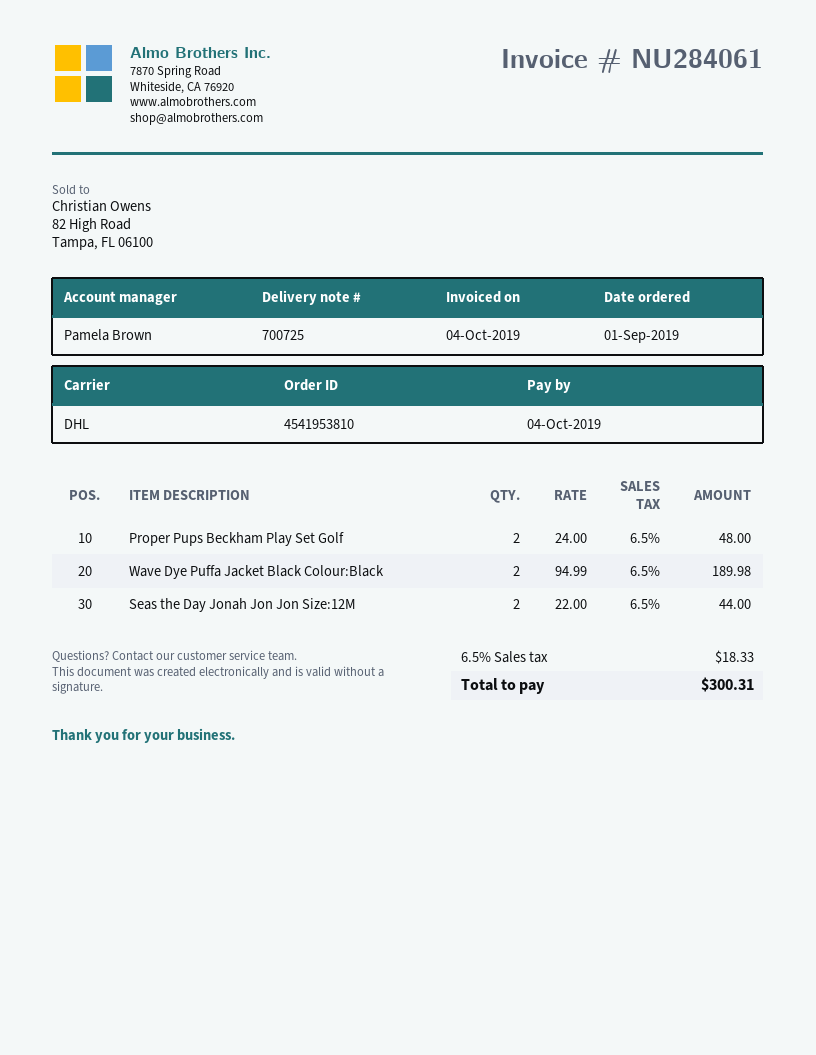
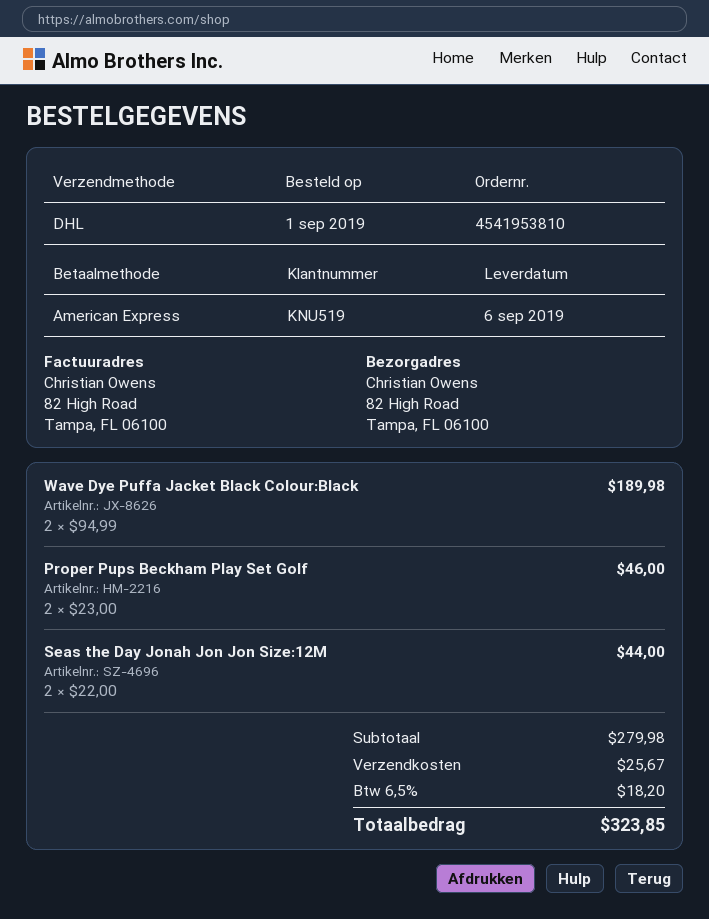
Proper Pups Beckham Play Set Golf: 2 x 24.00 = 48.00 -> 2 x 23.00 = 46.00
shipping: none -> 25.67
tax: 6.5% = 18.33 -> 6.5% = 18.20
total: 300.31 -> 323.85

